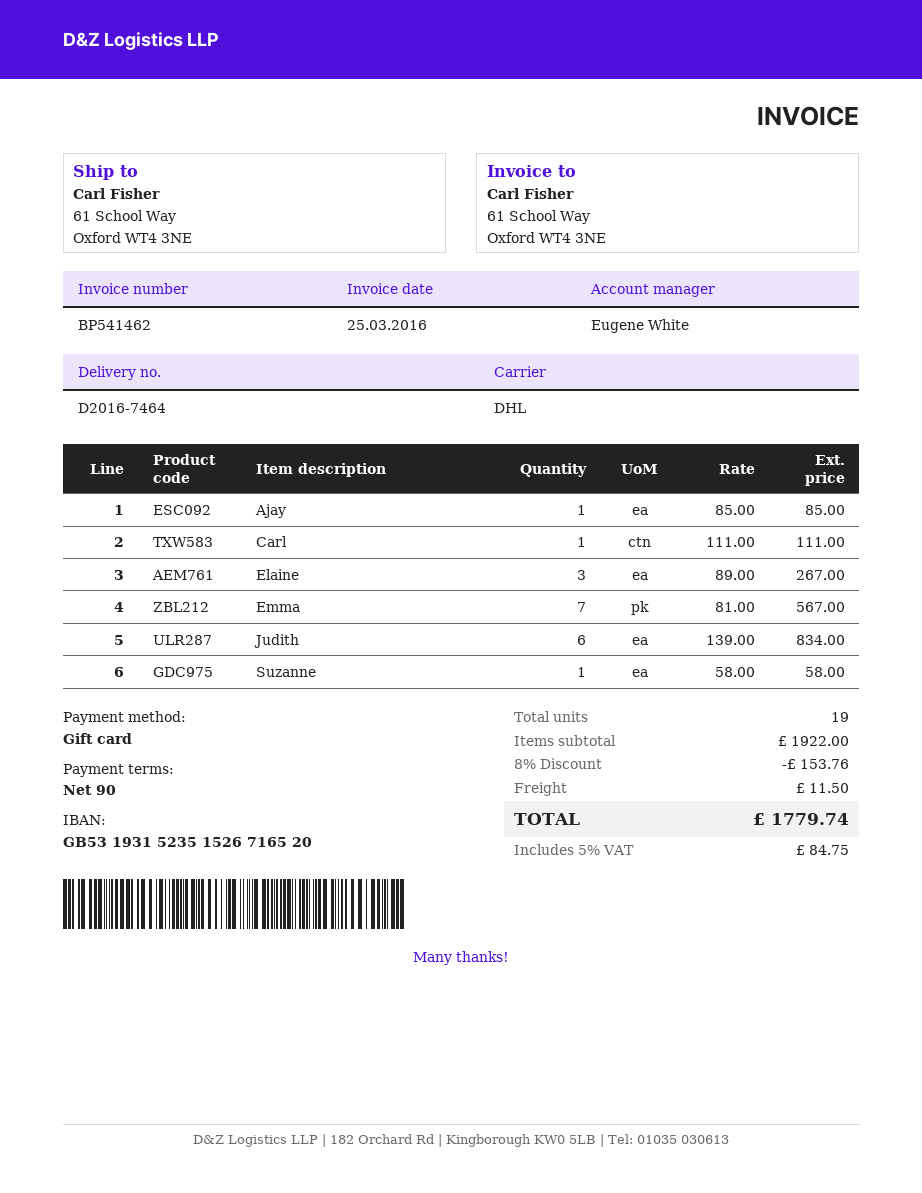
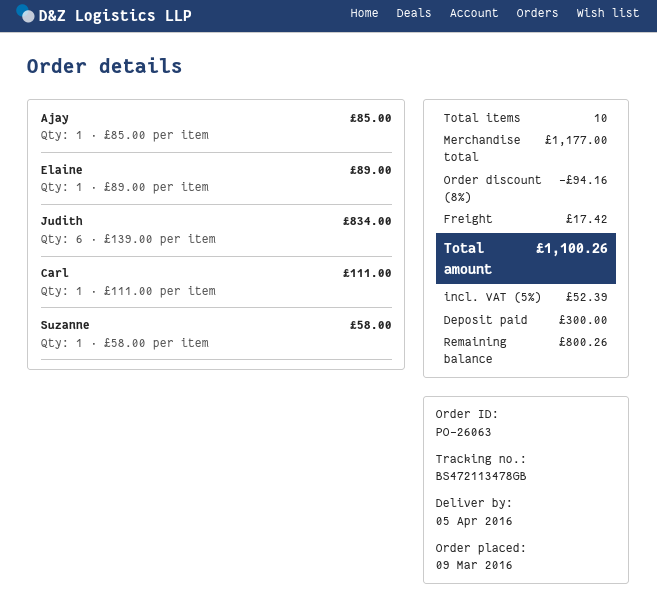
Elaine: 3 x 89.00 = 267.00 -> 1 x 89.00 = 89.00
Emma: 7 x 81.00 = 567.00 -> none
total quantity: 19 -> 10
subtotal: 1922.00 -> 1177.00
discount: 8% = 153.76 -> 8% = 94.16
shipping: 11.50 -> 17.42
tax: 5% = 84.75 -> 5% = 52.39
total: 1779.74 -> 1100.26

